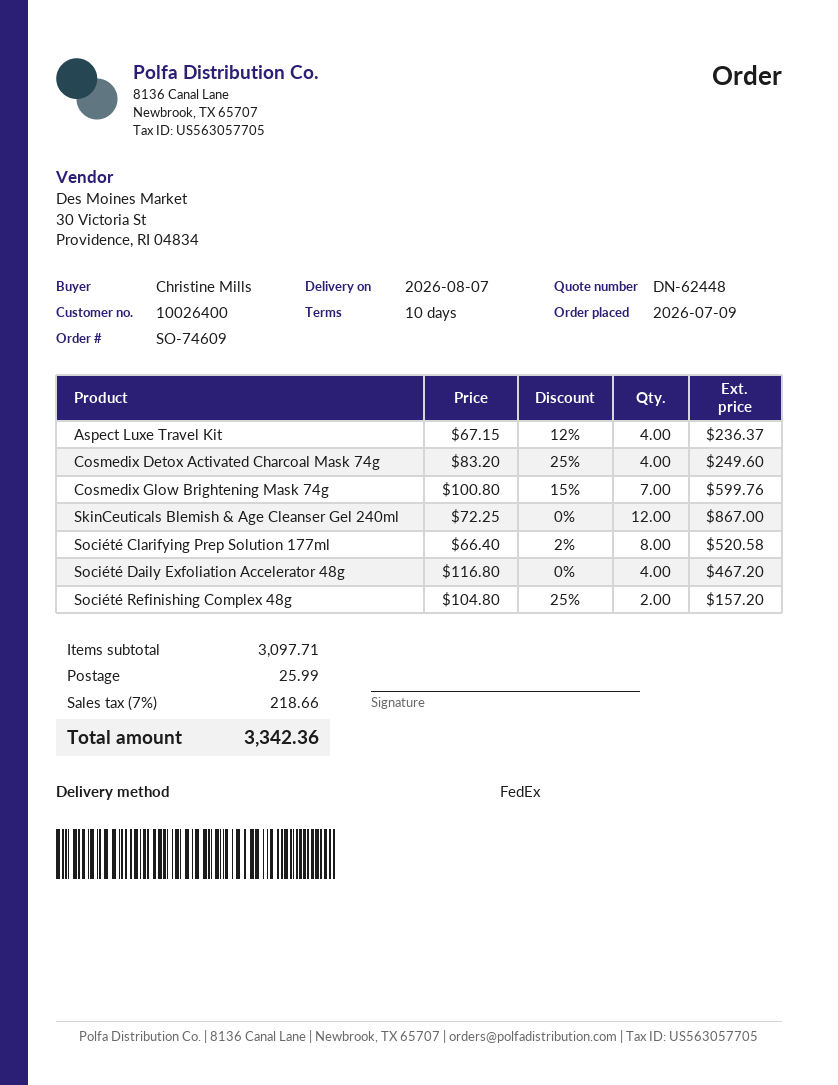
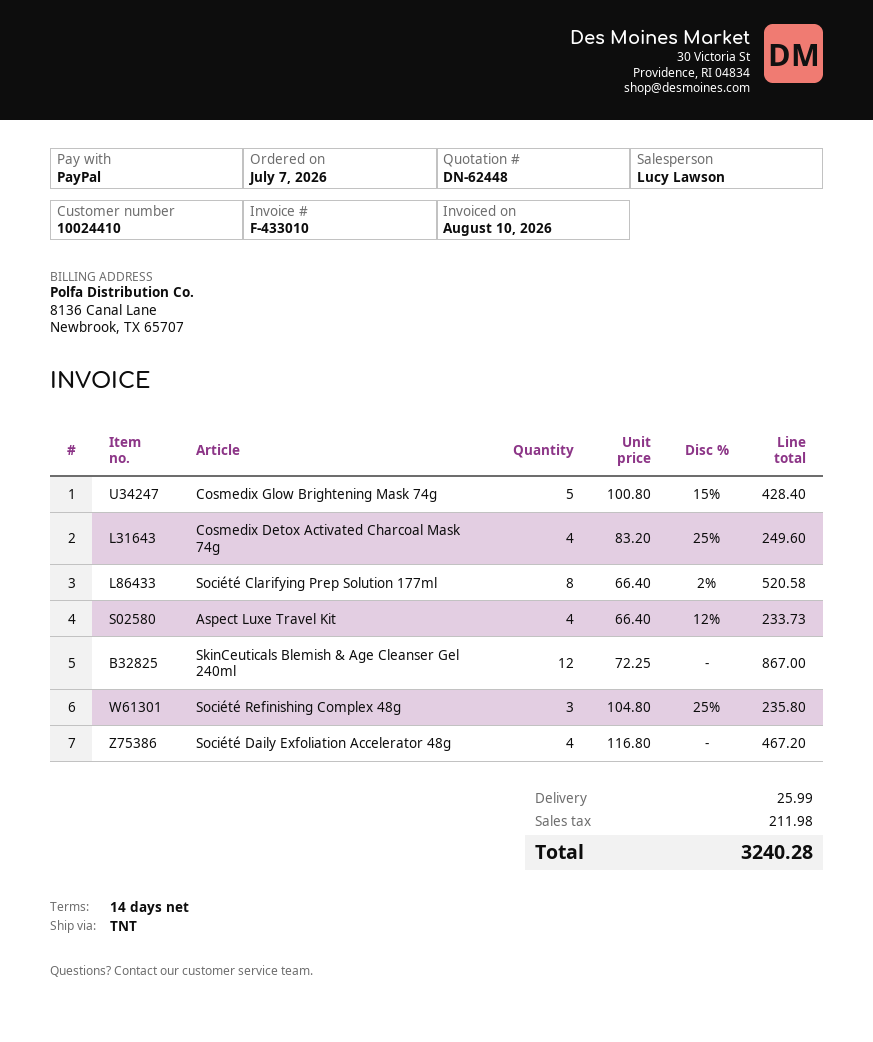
order date: 2026-07-09 -> 2026-07-07
payment terms: 10 days -> 14 days
customer number: 10026400 -> 10024410
shipping method: FedEx -> TNT
Aspect Luxe Travel Kit: 4 x 67.15 - 12% = 236.37 -> 4 x 66.40 - 12% = 233.73
Cosmedix Glow Brightening Mask 74g: 7 x 100.80 - 15% = 599.76 -> 5 x 100.80 - 15% = 428.40
Société Refinishing Complex 48g: 2 x 104.80 - 25% = 157.20 -> 3 x 104.80 - 25% = 235.80
tax: 218.66 -> 211.98
total: 3342.36 -> 3240.28

